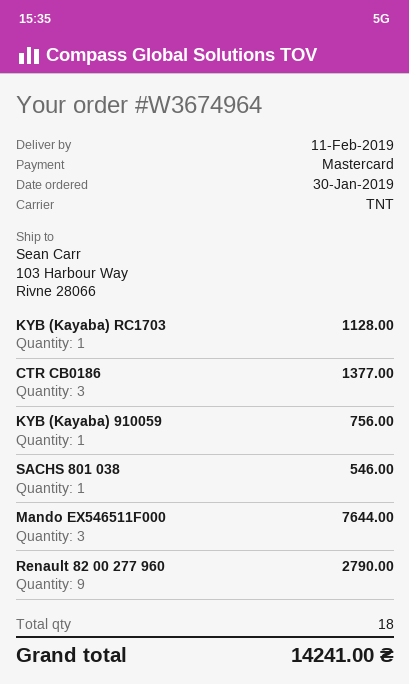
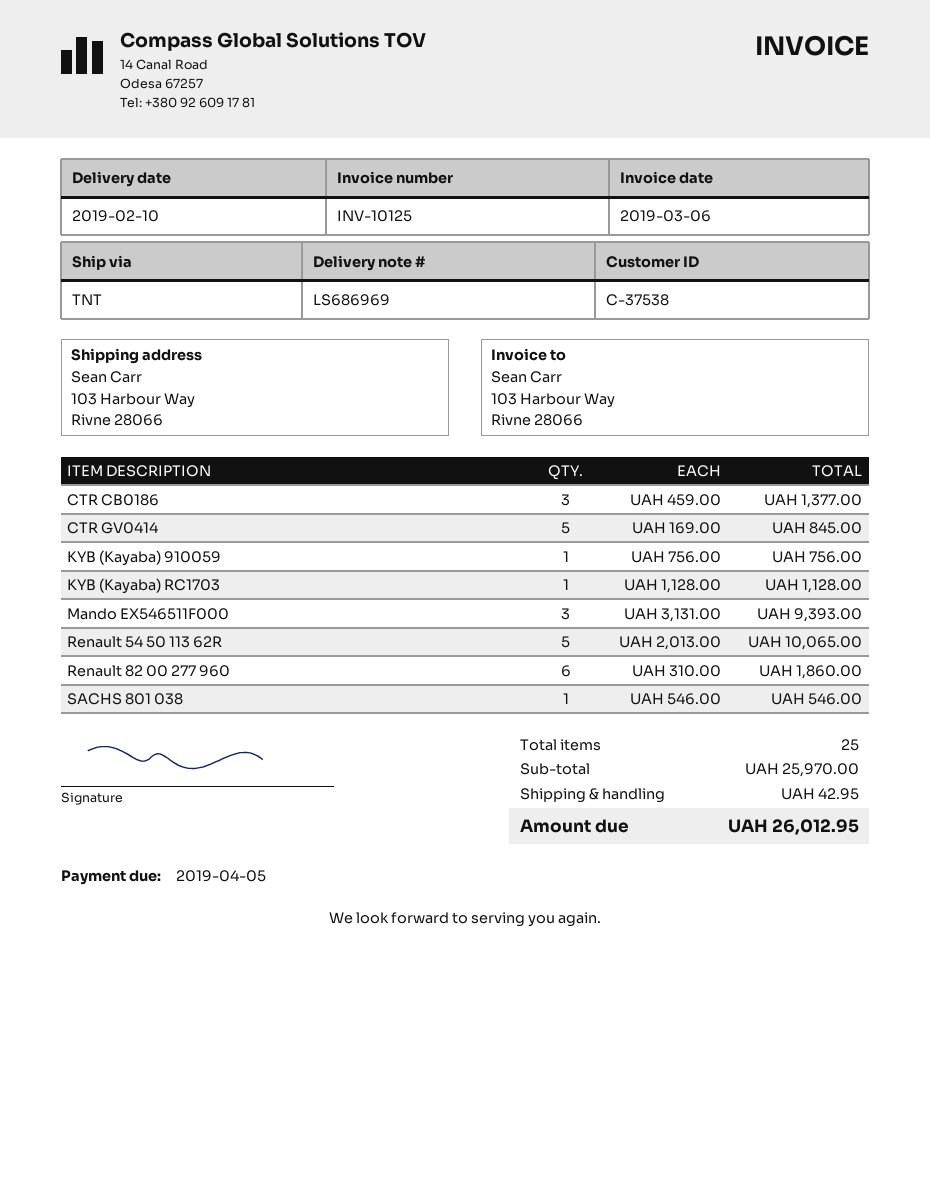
delivery date: 2019-02-11 -> 2019-02-10
Mando EX546511F000: 3 for 7644.00 -> 3 for 9393.00
Renault 82 00 277 960: 9 for 2790.00 -> 6 for 1860.00
CTR GV0414: none -> 5 for 845.00
Renault 54 50 113 62R: none -> 5 for 10065.00
total quantity: 18 -> 25
shipping: none -> 42.95
total: 14241.00 -> 26012.95

